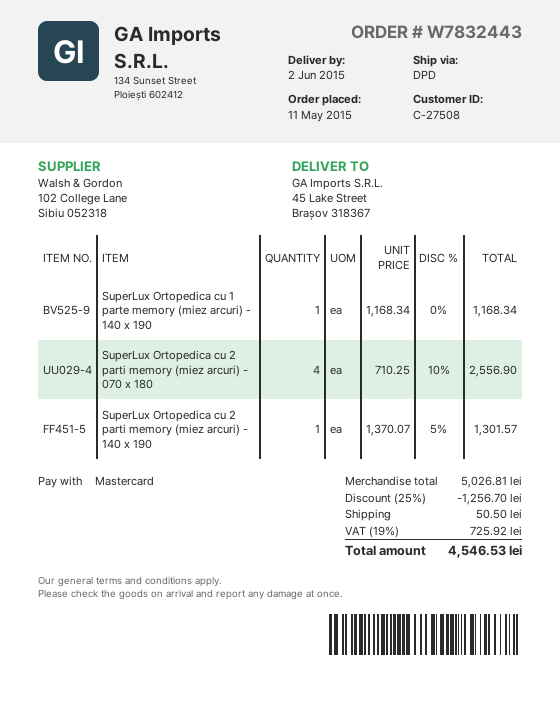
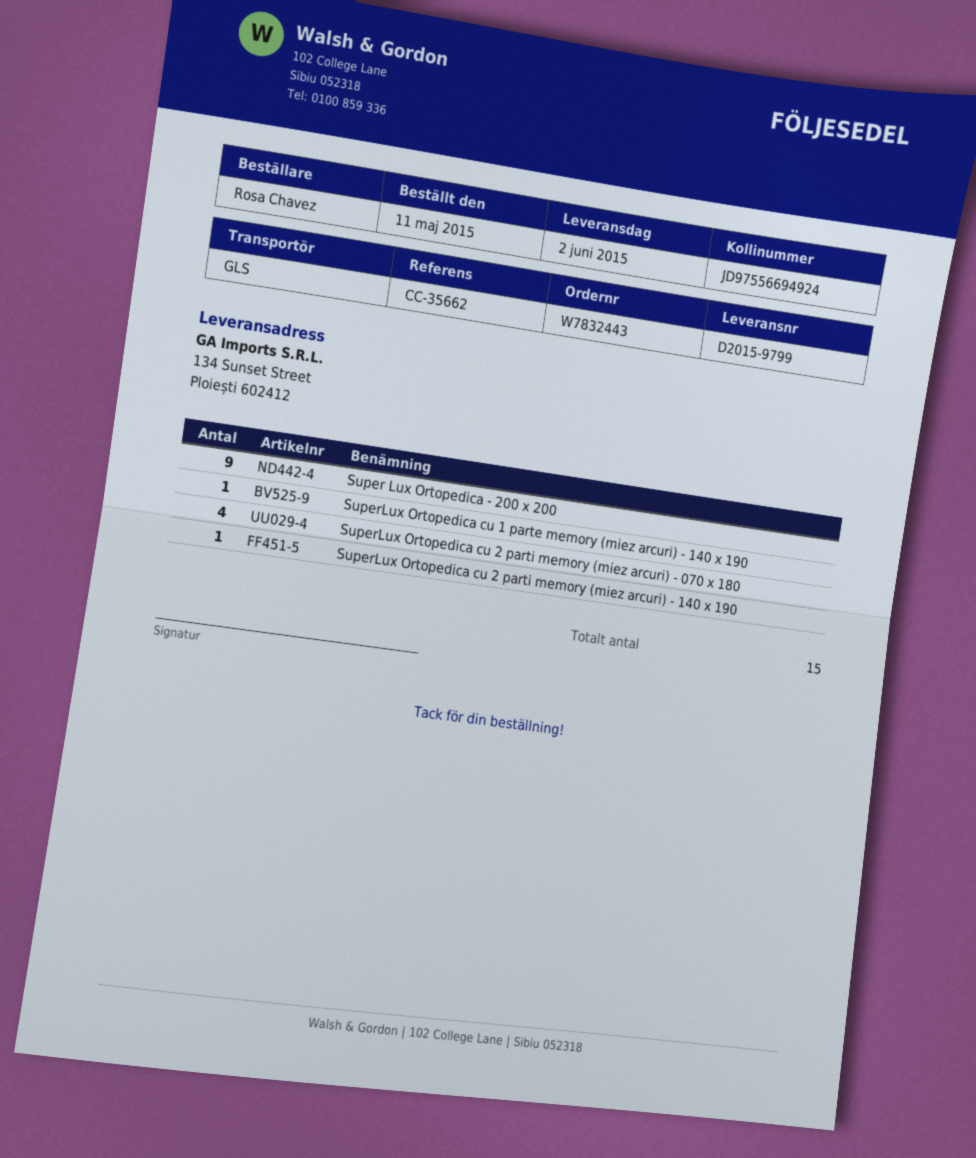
shipping method: DPD -> GLS
ship to: 45 Lake Street, Brașov 318367 -> 134 Sunset Street, Ploiești 602412
Super Lux Ortopedica - 200 x 200: none -> 9

